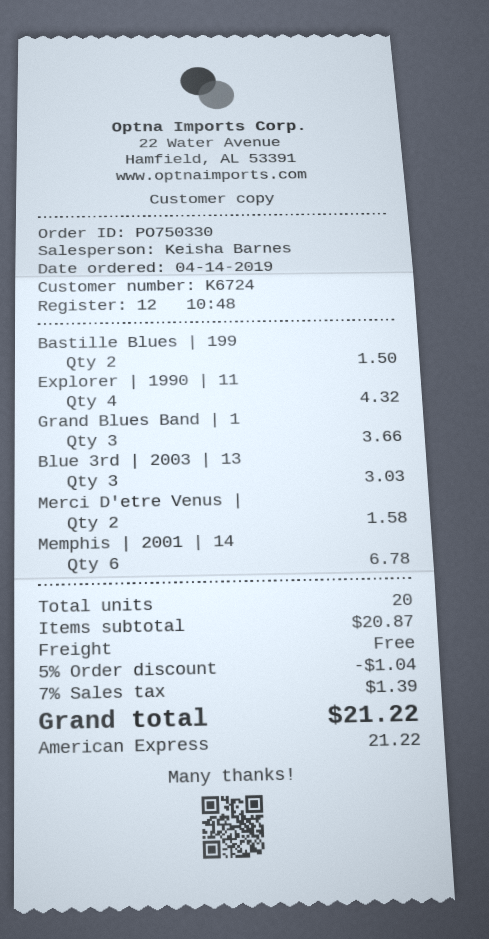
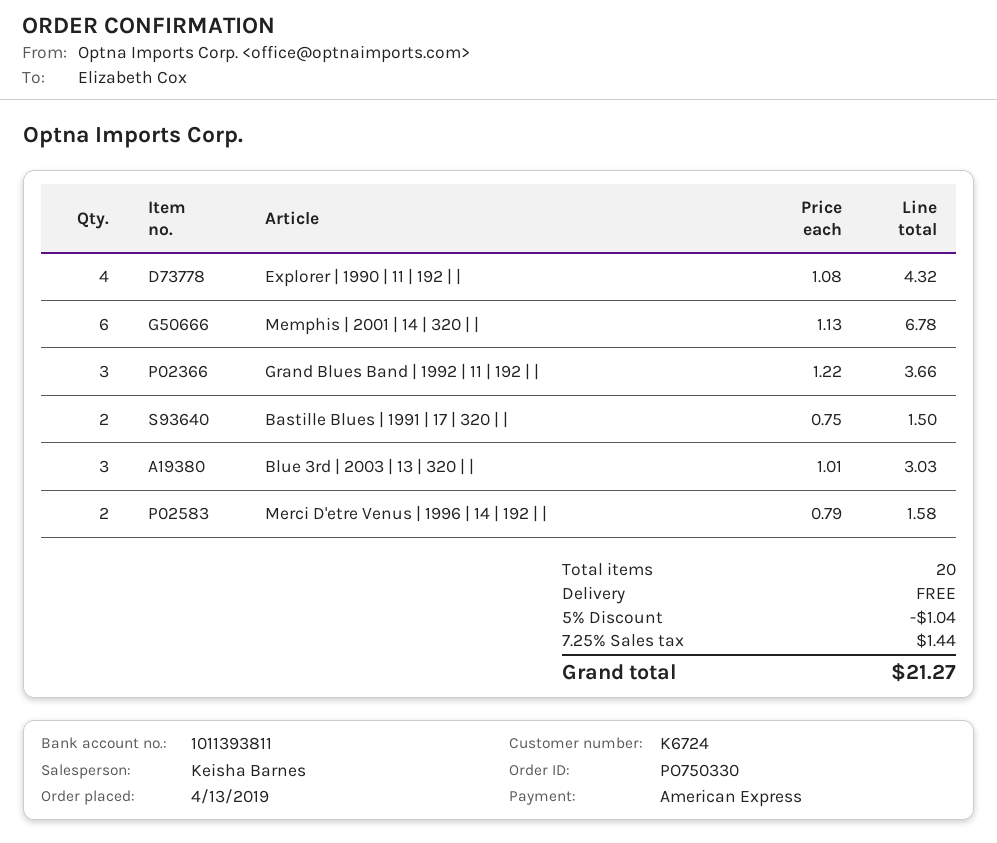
order date: 2019-04-14 -> 2019-04-13
tax: 7% = 1.39 -> 7.25% = 1.44
total: 21.22 -> 21.27

